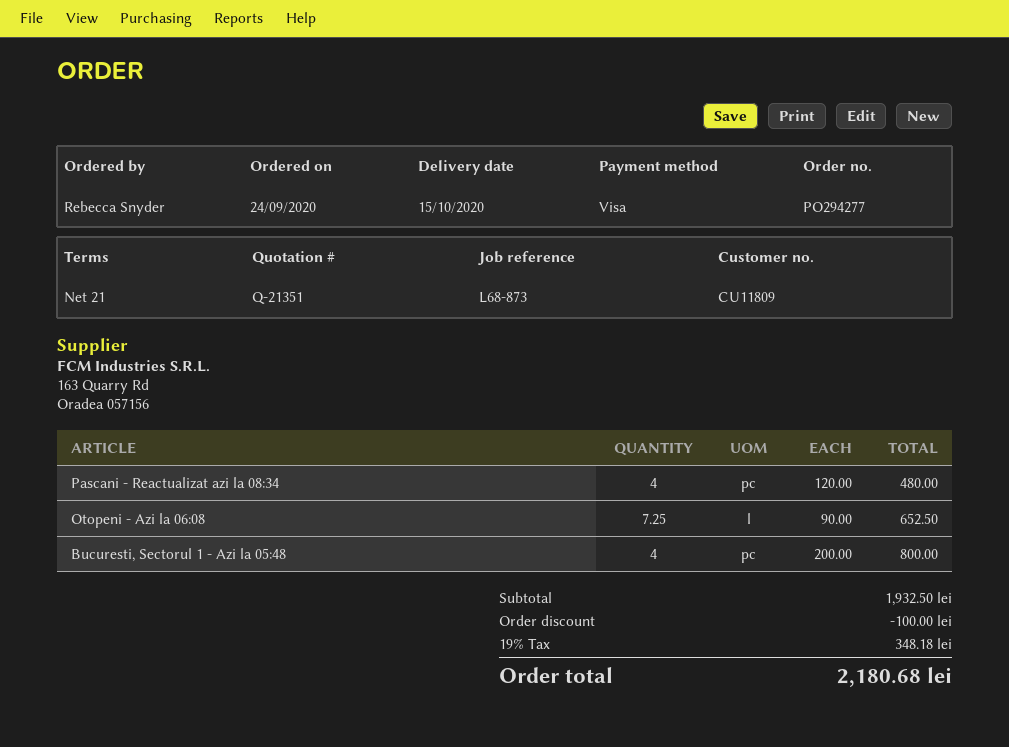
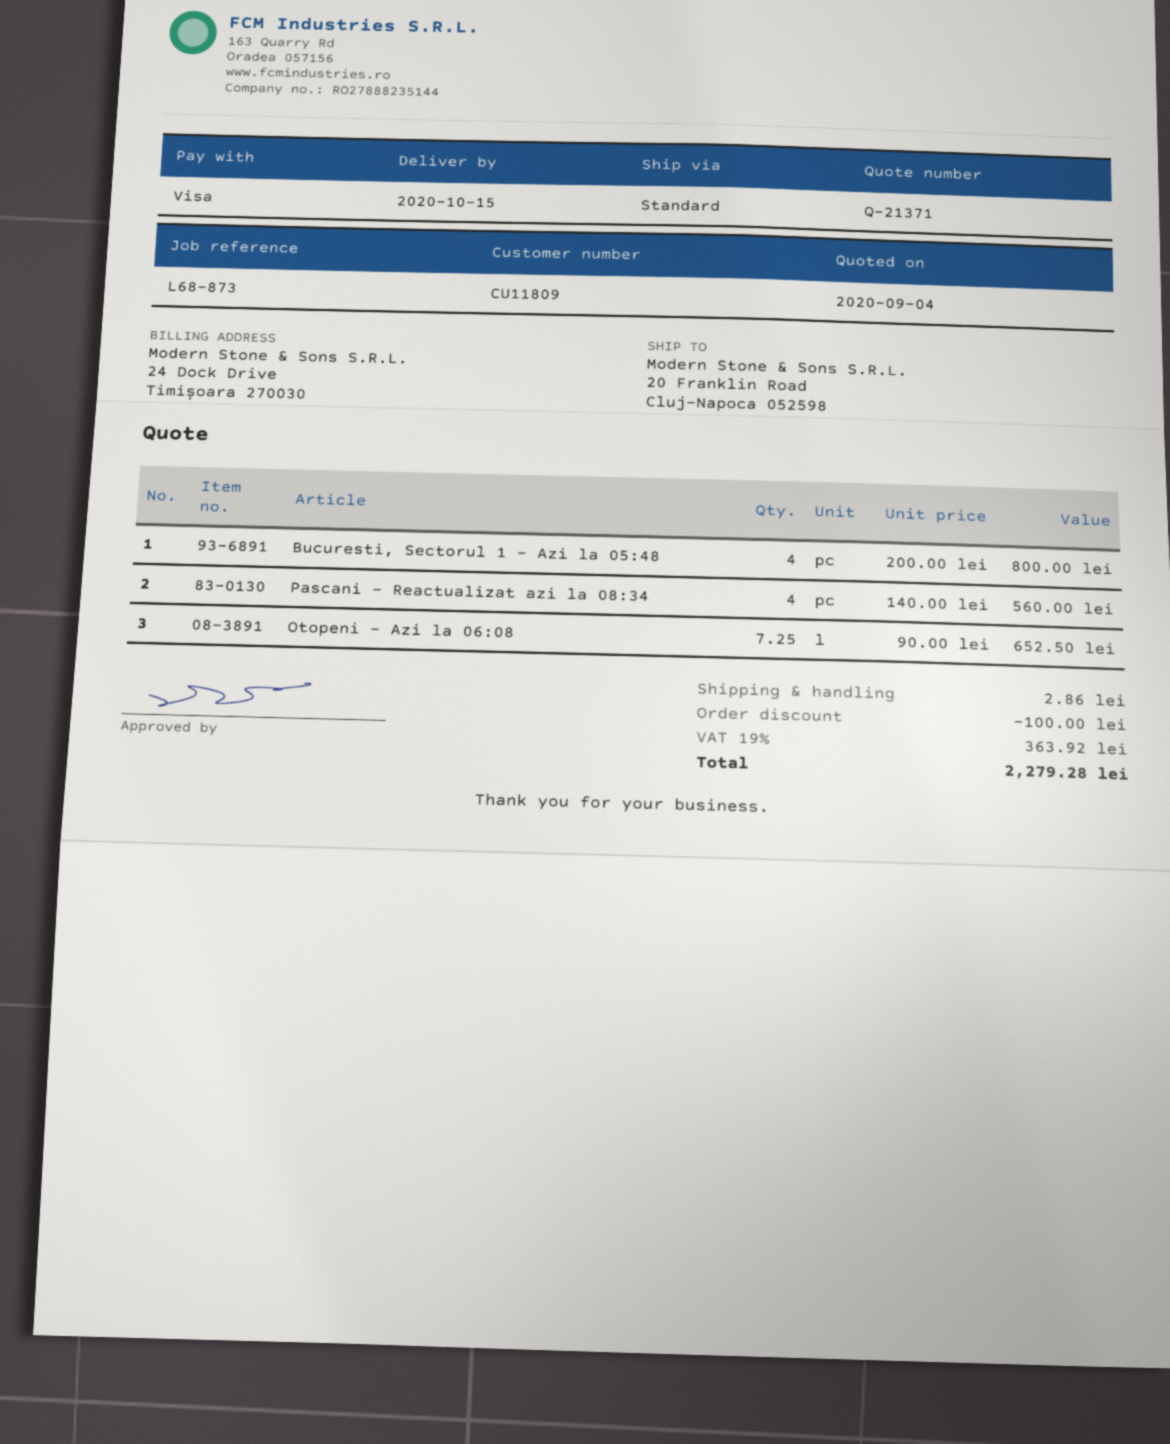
quote number: Q-21351 -> Q-21371
Pascani - Reactualizat azi la 08:34: 4 x 120.00 = 480.00 -> 4 x 140.00 = 560.00
shipping: none -> 2.86
tax: 19% = 348.18 -> 19% = 363.92
total: 2180.68 -> 2279.28

